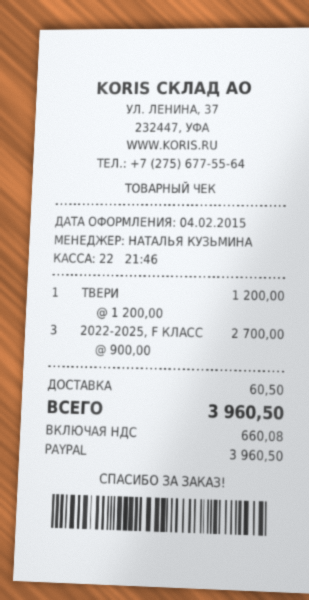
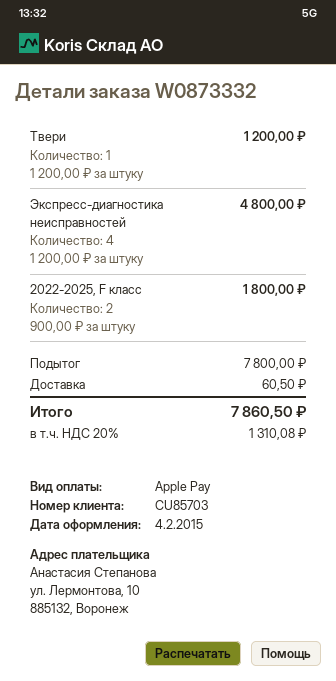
payment method: PayPal -> Apple Pay
2022-2025, F КЛАСС: 3 x 900.00 = 2700.00 -> 2 x 900.00 = 1800.00
Экспресс-диагностика неисправностей: none -> 4 x 1200.00 = 4800.00
tax: 660.08 -> 1310.08
total: 3960.50 -> 7860.50

